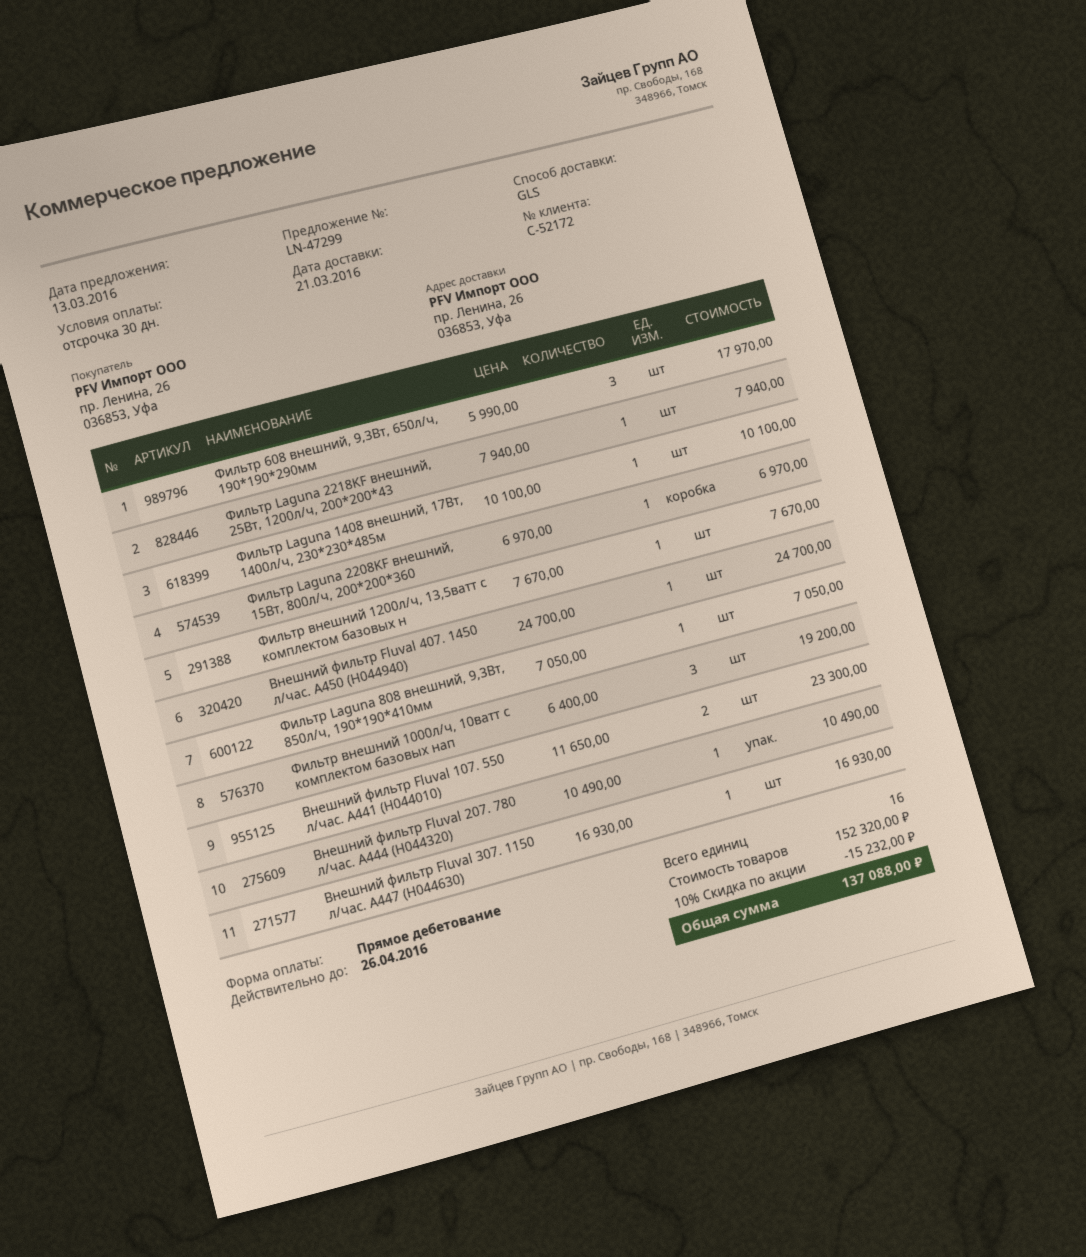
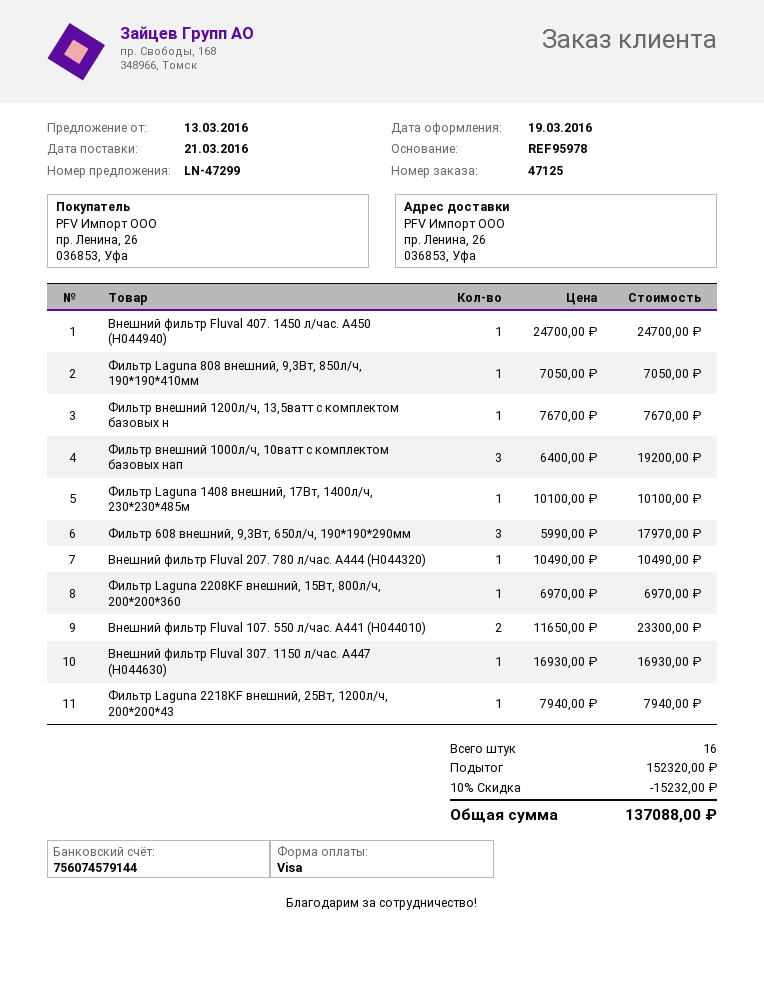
payment method: direct debit -> Visa

